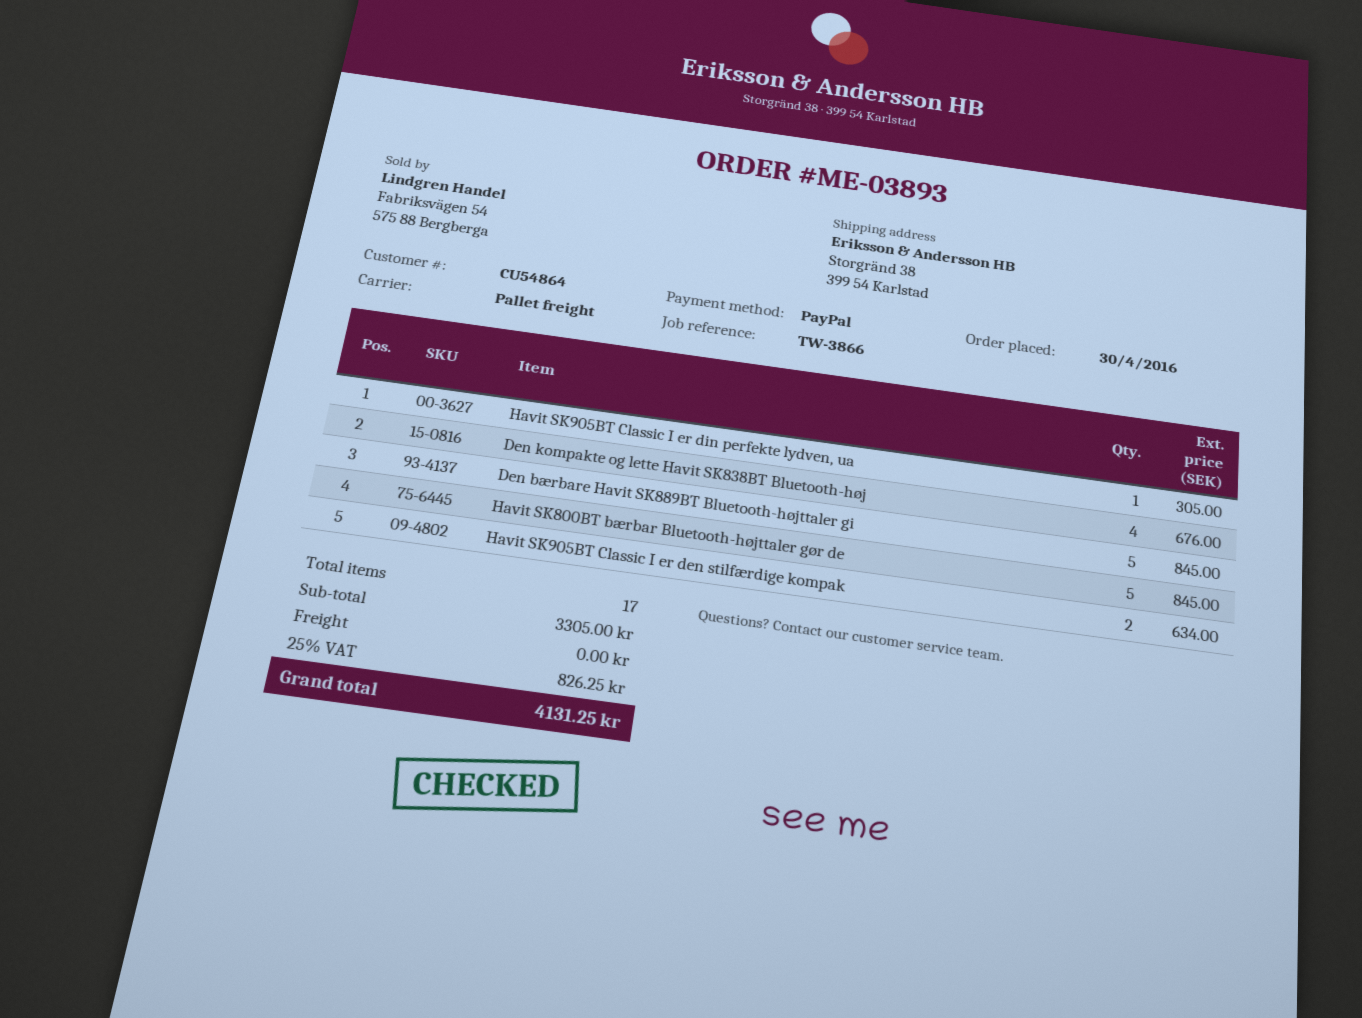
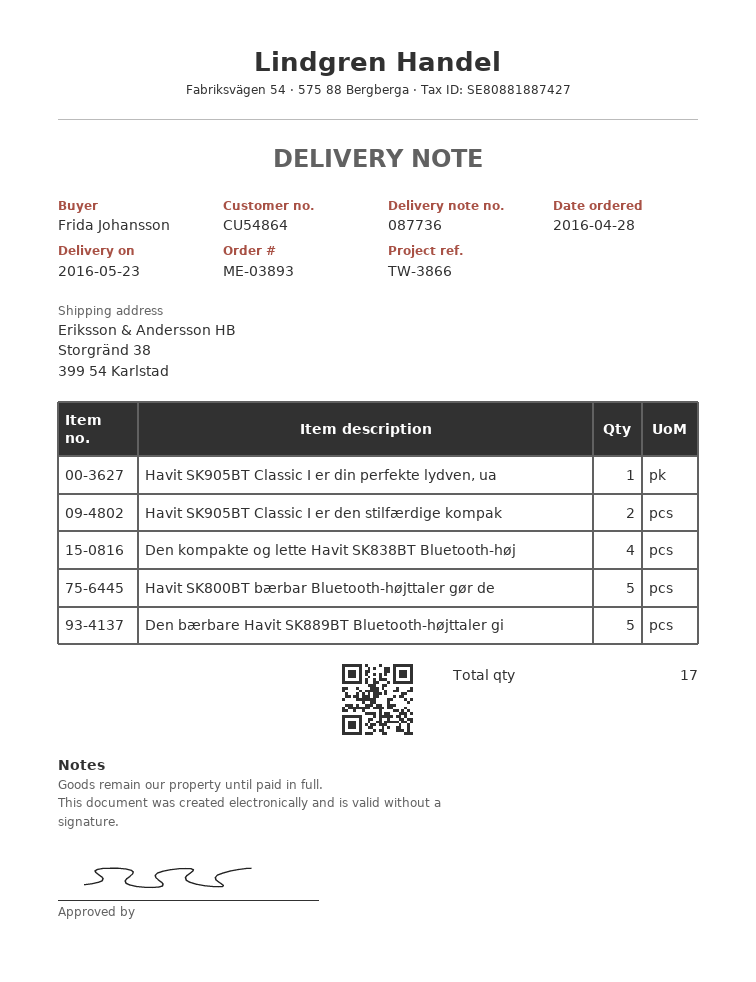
order date: 2016-04-30 -> 2016-04-28

